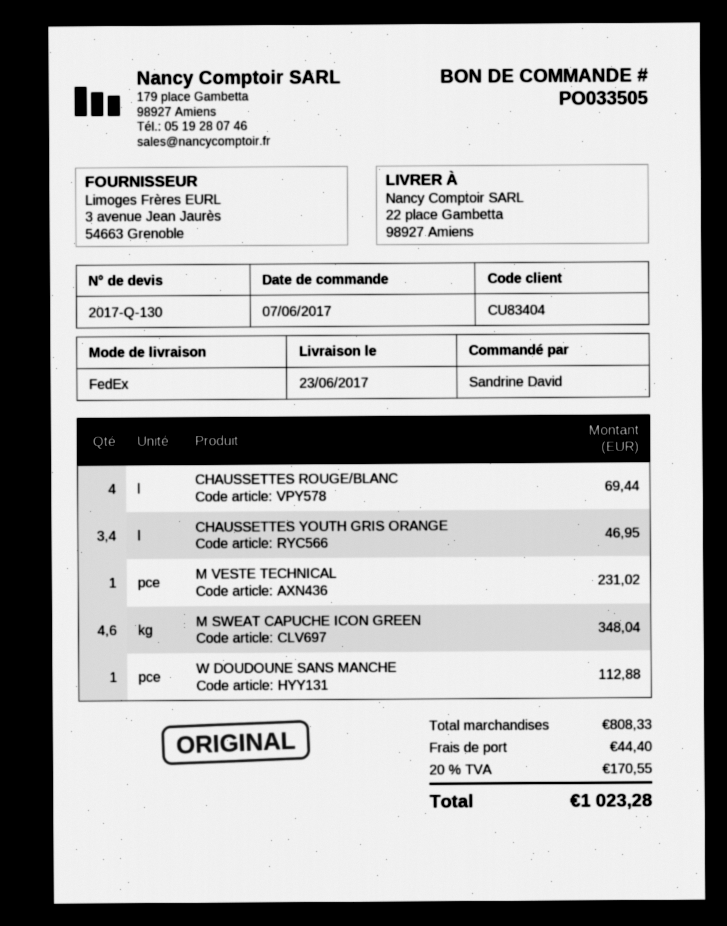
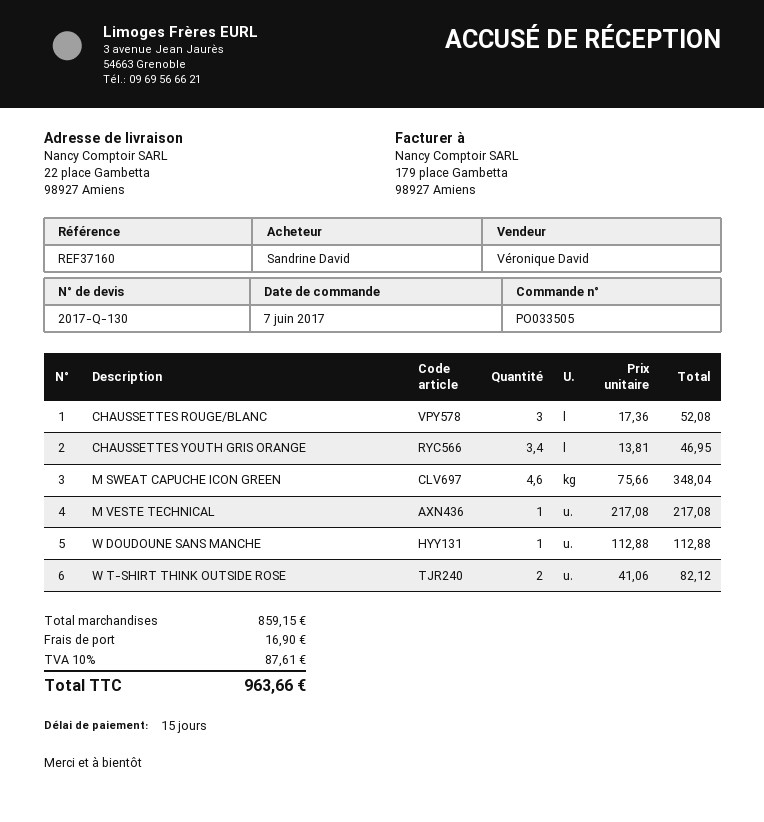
CHAUSSETTES ROUGE/BLANC: 4 for 69.44 -> 3 for 52.08
M VESTE TECHNICAL: 1 for 231.02 -> 1 for 217.08
W T-SHIRT THINK OUTSIDE ROSE: none -> 2 for 82.12
subtotal: 808.33 -> 859.15
shipping: 44.40 -> 16.90
tax: 20% = 170.55 -> 10% = 87.61
total: 1023.28 -> 963.66

